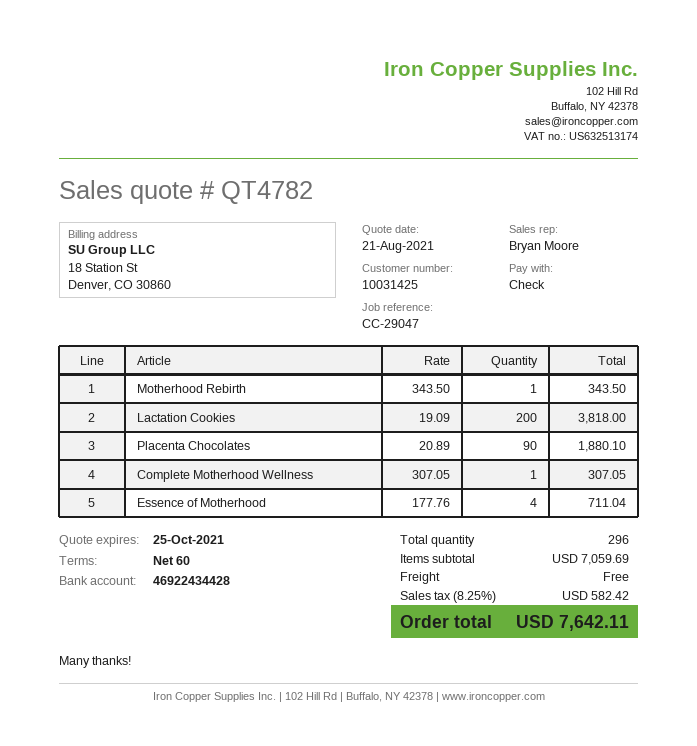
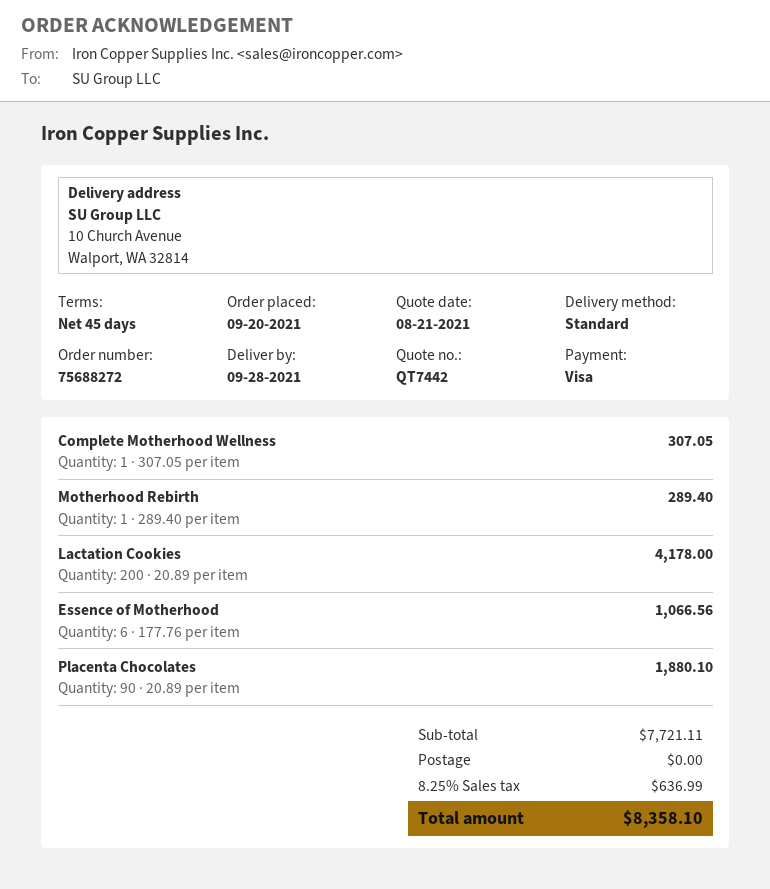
quote number: QT4782 -> QT7442
payment terms: 60 days -> 45 days
payment method: cheque -> Visa
Motherhood Rebirth: 1 x 343.50 = 343.50 -> 1 x 289.40 = 289.40
Lactation Cookies: 200 x 19.09 = 3818.00 -> 200 x 20.89 = 4178.00
Essence of Motherhood: 4 x 177.76 = 711.04 -> 6 x 177.76 = 1066.56
subtotal: 7059.69 -> 7721.11
tax: 8.25% = 582.42 -> 8.25% = 636.99
total: 7642.11 -> 8358.10

